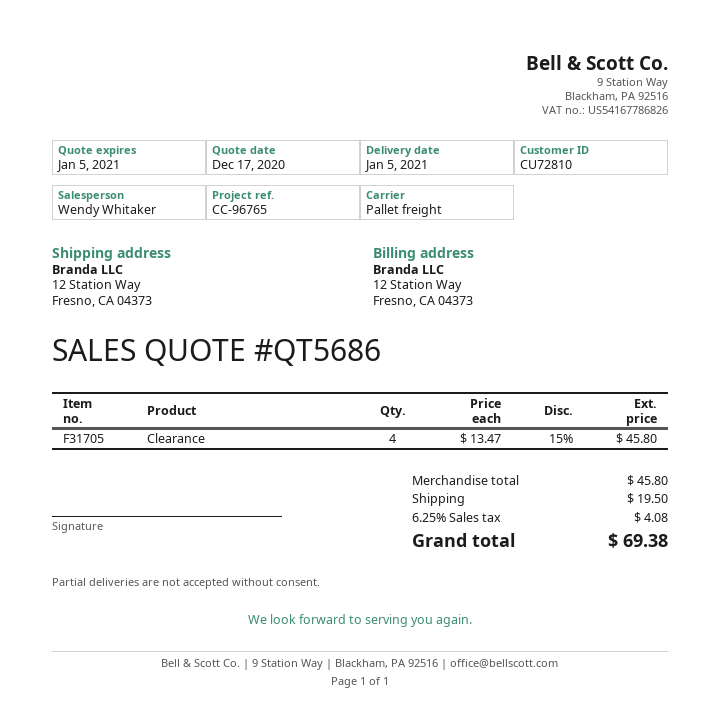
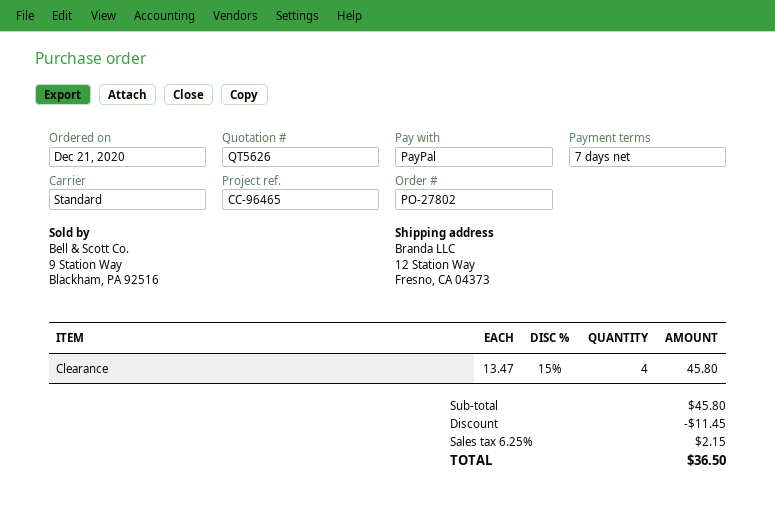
quote number: QT5686 -> QT5626
reference: CC-96765 -> CC-96465
shipping method: pallet freight -> standard
discount: none -> 11.45
shipping: 19.50 -> none
tax: 6.25% = 4.08 -> 6.25% = 2.15
total: 69.38 -> 36.50

